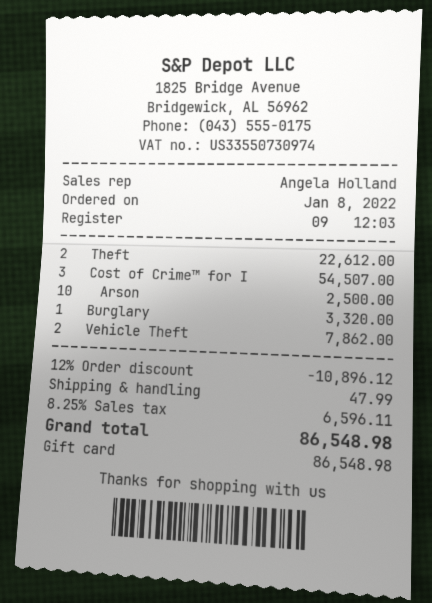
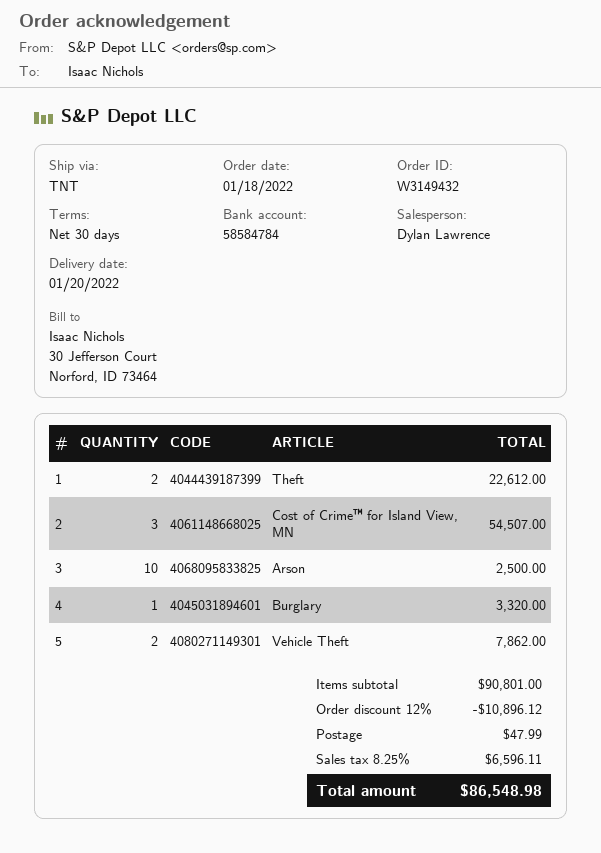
order date: 2022-01-08 -> 2022-01-18
sales rep: Angela Holland -> Dylan Lawrence

